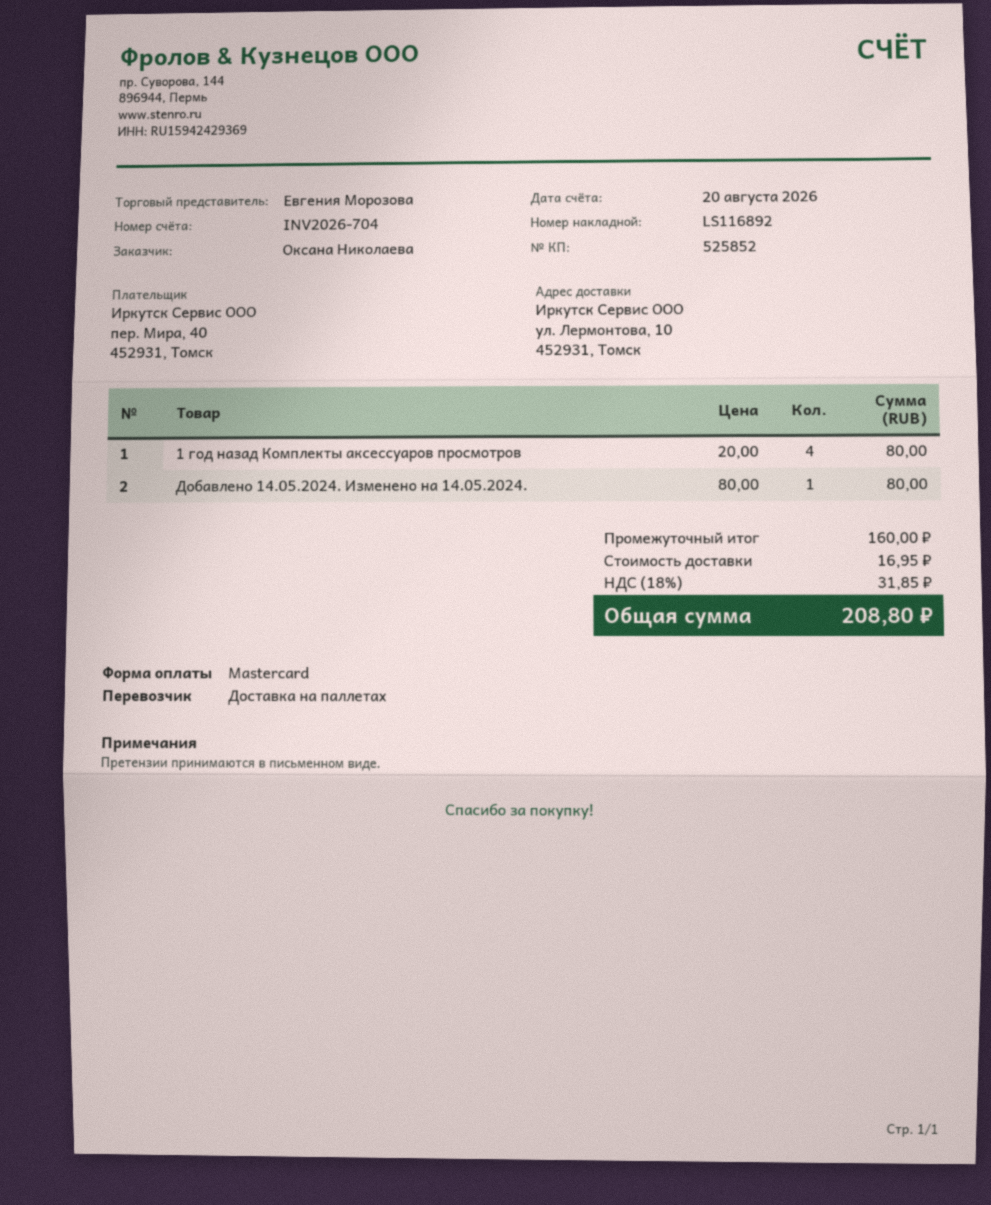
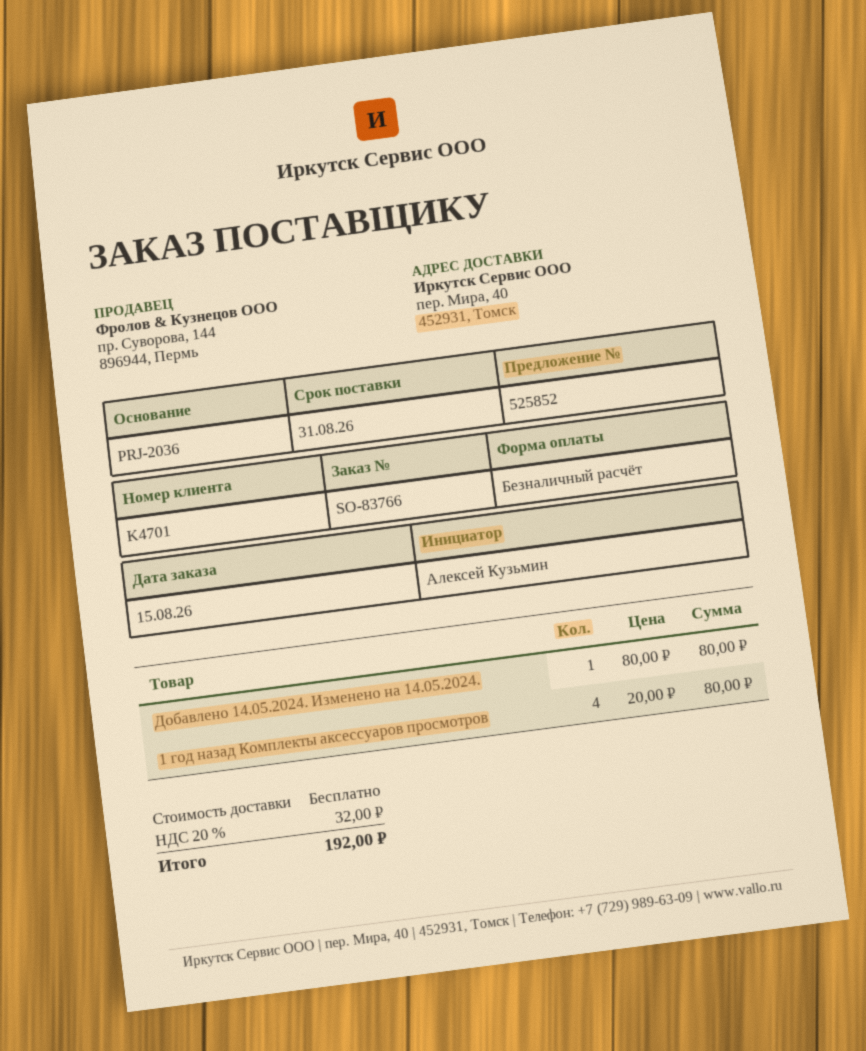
ordered by: Оксана Николаева -> Алексей Кузьмин
payment method: Mastercard -> bank transfer
ship to: ул. Лермонтова, 10, 452931, Томск -> пер. Мира, 40, 452931, Томск
shipping: 16.95 -> 0.00
tax: 18% = 31.85 -> 20% = 32.00
total: 208.80 -> 192.00

